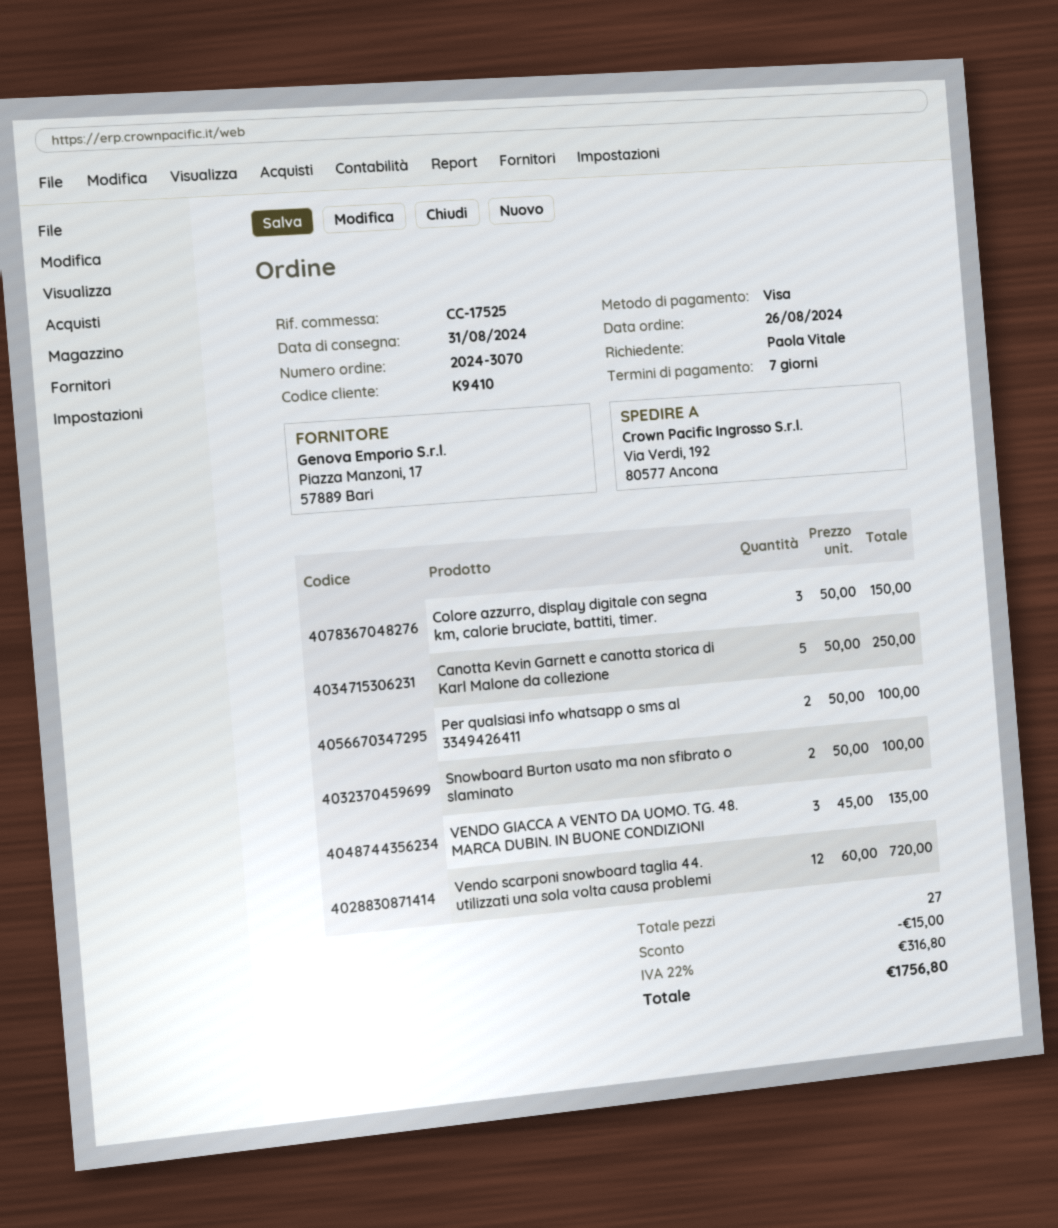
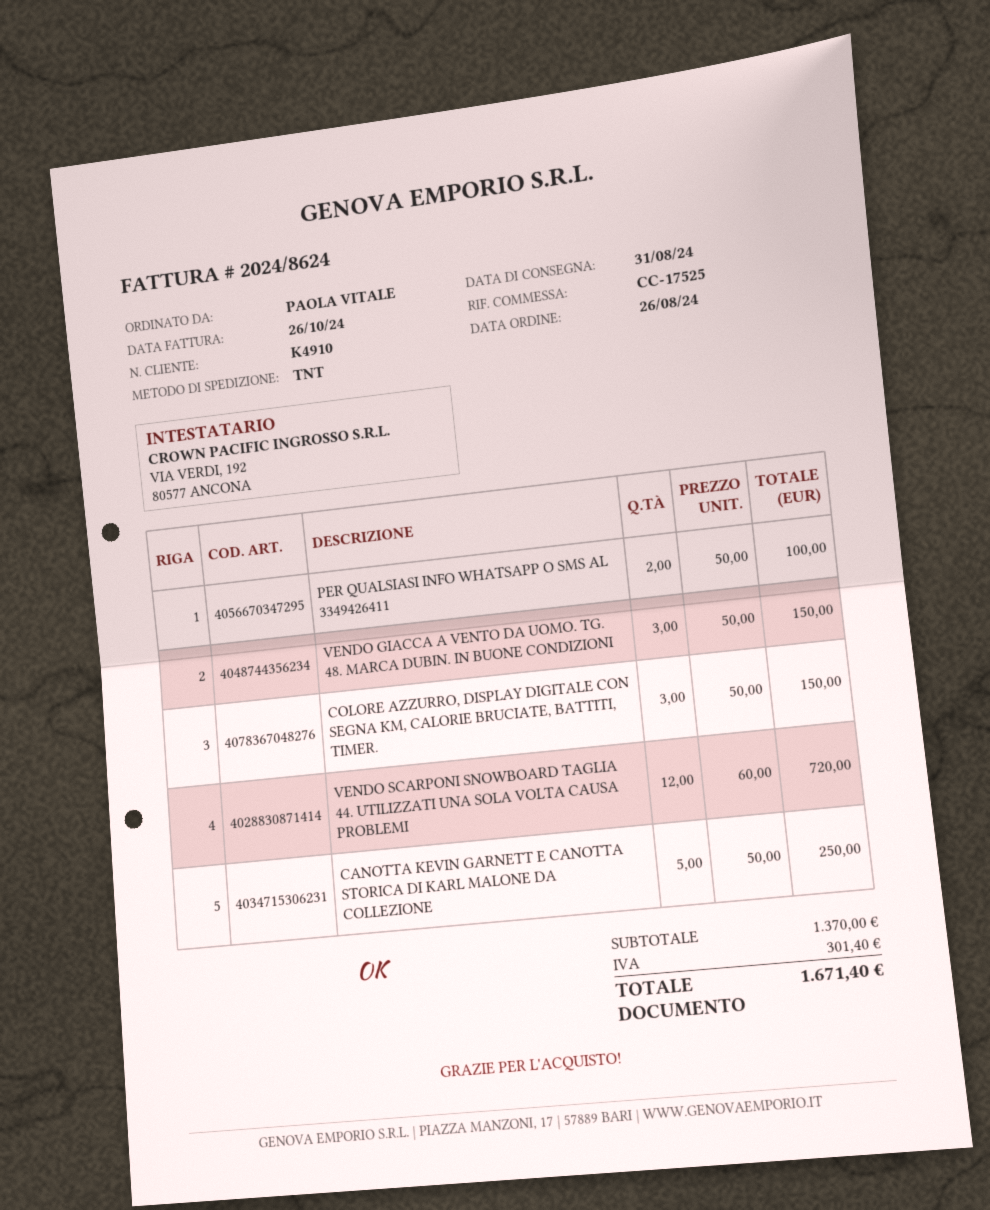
customer number: K9410 -> K4910
Snowboard Burton usato ma non sfibrato o slaminato: 2 x 50.00 = 100.00 -> none
VENDO GIACCA A VENTO DA UOMO. TG. 48. MARCA DUBIN. IN BUONE CONDIZIONI: 3 x 45.00 = 135.00 -> 3 x 50.00 = 150.00
discount: 15.00 -> none
tax: 316.80 -> 301.40
total: 1756.80 -> 1671.40

